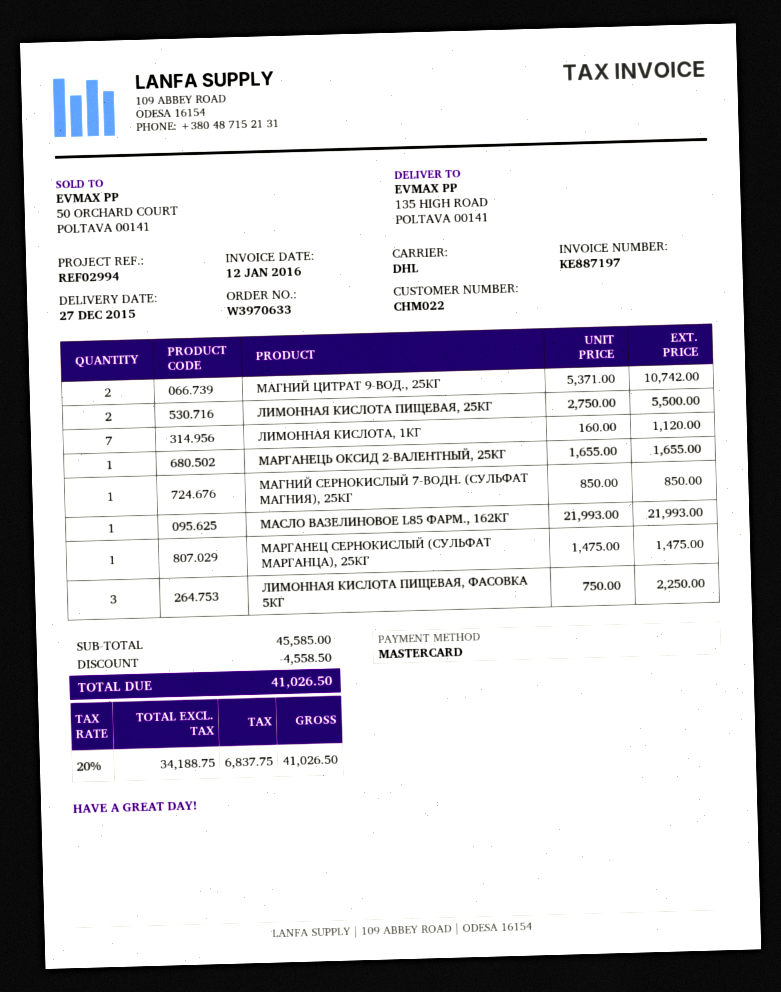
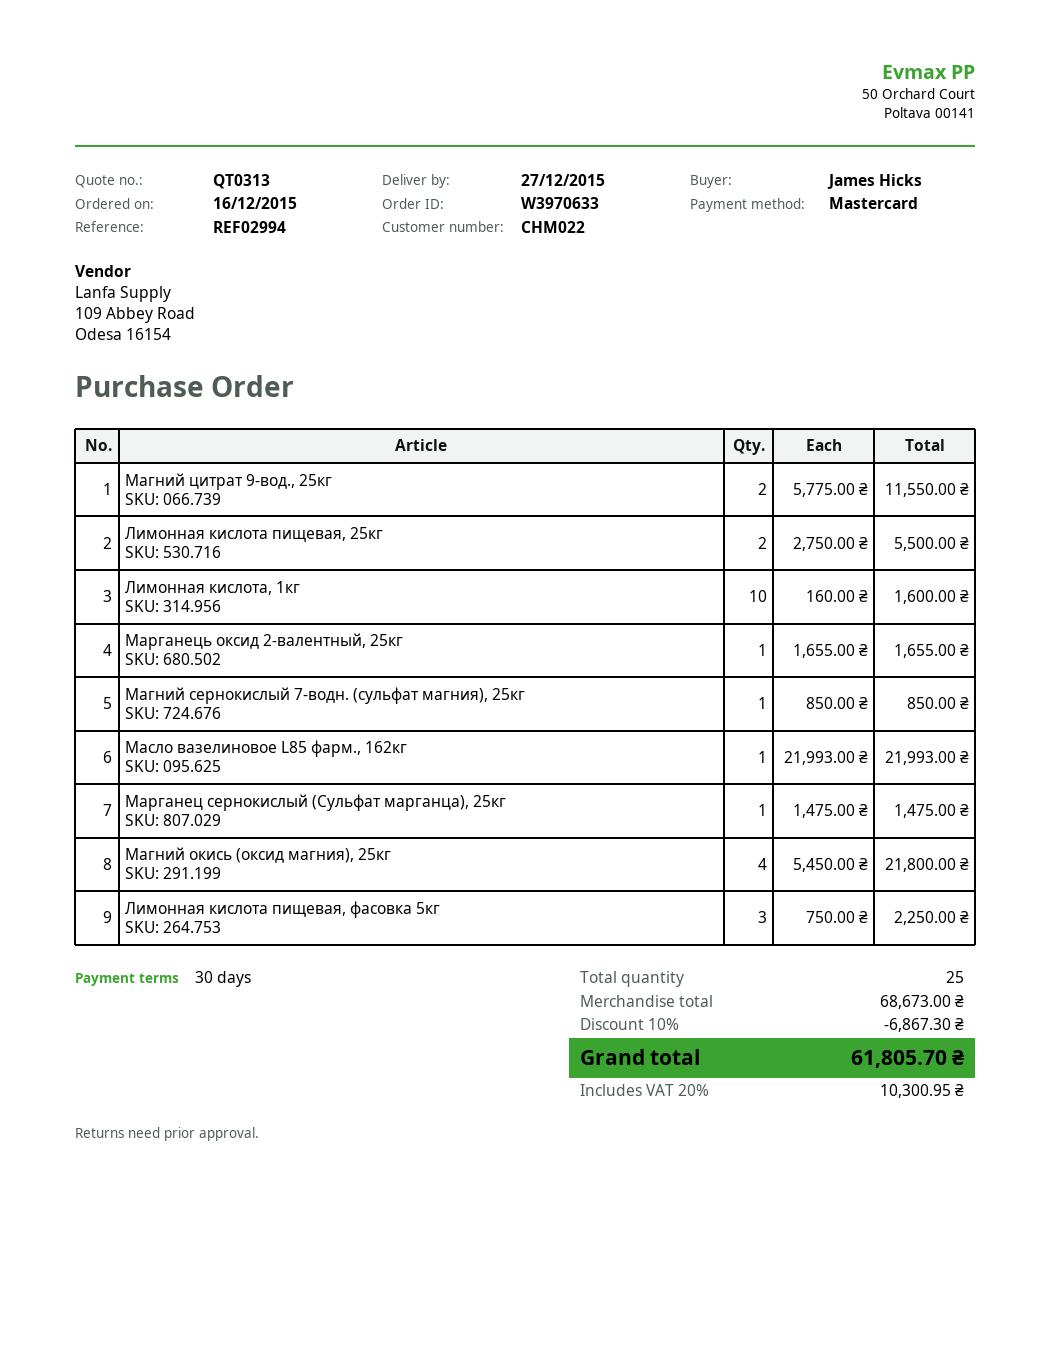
МАГНИЙ ЦИТРАТ 9-ВОД., 25КГ: 2 x 5371.00 = 10742.00 -> 2 x 5775.00 = 11550.00
ЛИМОННАЯ КИСЛОТА, 1КГ: 7 x 160.00 = 1120.00 -> 10 x 160.00 = 1600.00
Магний окись (оксид магния), 25кг: none -> 4 x 5450.00 = 21800.00
subtotal: 45585.00 -> 68673.00
discount: 4558.50 -> 6867.30
tax: 20% = 6837.75 -> 20% = 10300.95
total: 41026.50 -> 61805.70

